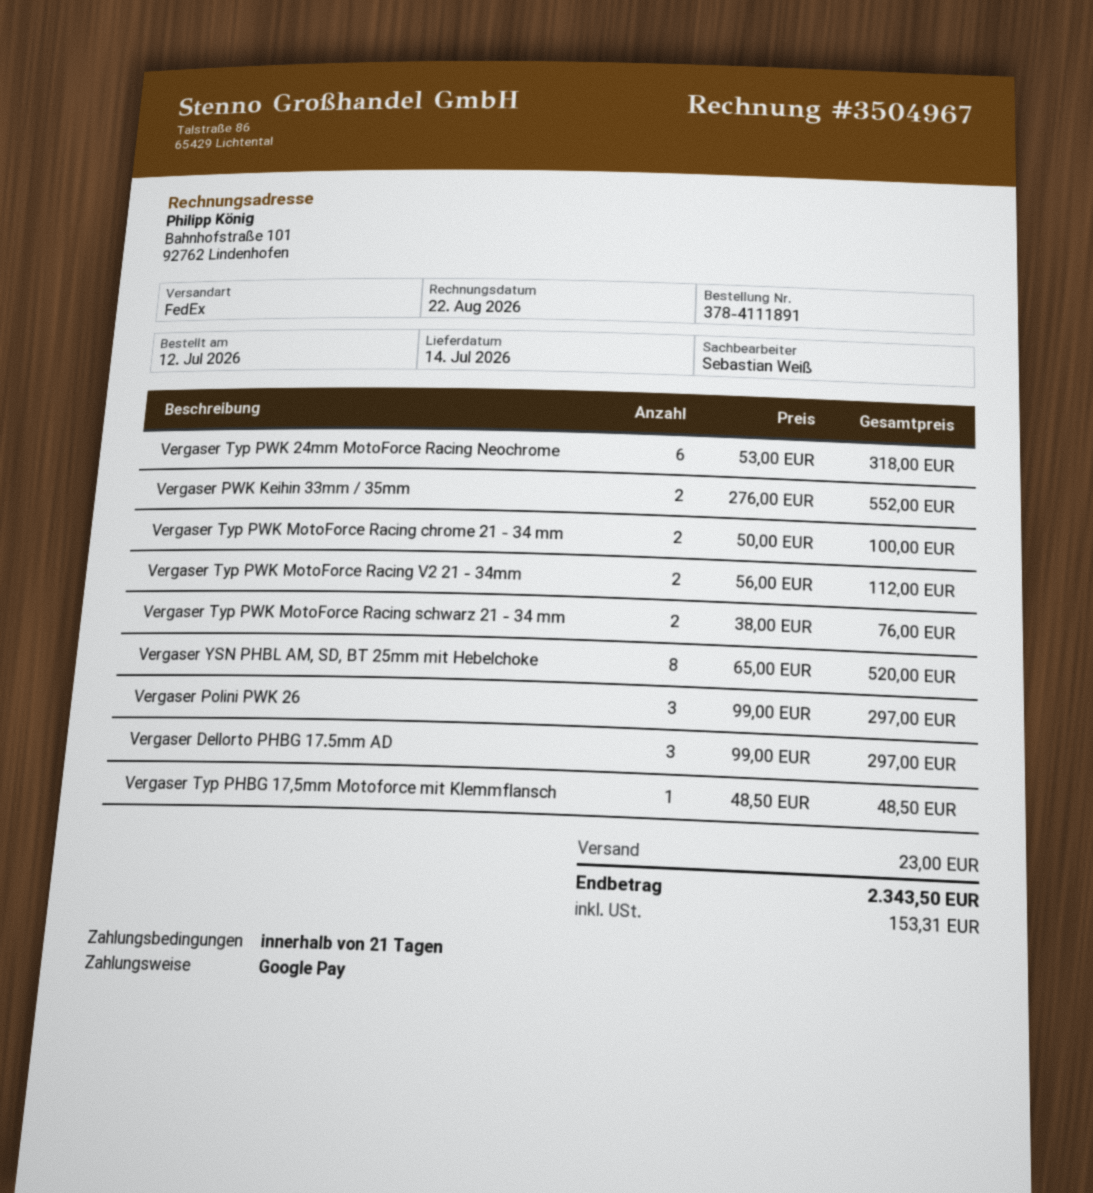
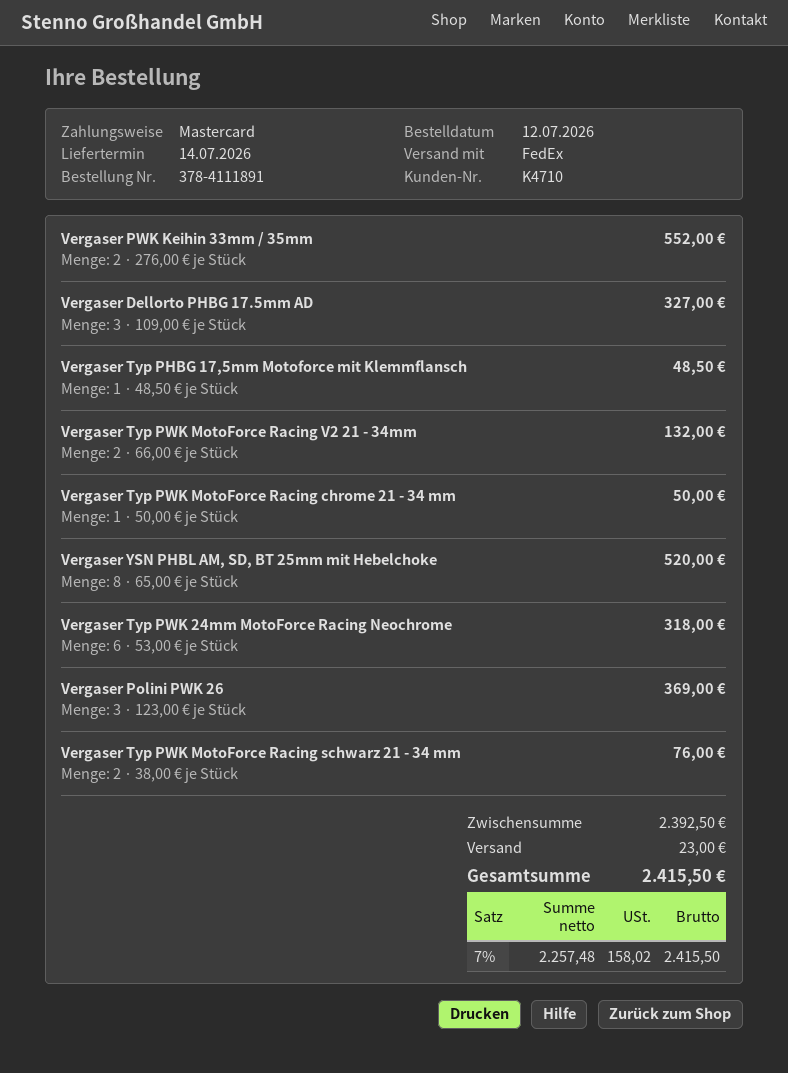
payment method: Google Pay -> Mastercard
Vergaser Typ PWK MotoForce Racing chrome 21 - 34 mm: 2 x 50.00 = 100.00 -> 1 x 50.00 = 50.00
Vergaser Typ PWK MotoForce Racing V2 21 - 34mm: 2 x 56.00 = 112.00 -> 2 x 66.00 = 132.00
Vergaser Polini PWK 26: 3 x 99.00 = 297.00 -> 3 x 123.00 = 369.00
Vergaser Dellorto PHBG 17.5mm AD: 3 x 99.00 = 297.00 -> 3 x 109.00 = 327.00
tax: 153.31 -> 158.02
total: 2343.50 -> 2415.50

